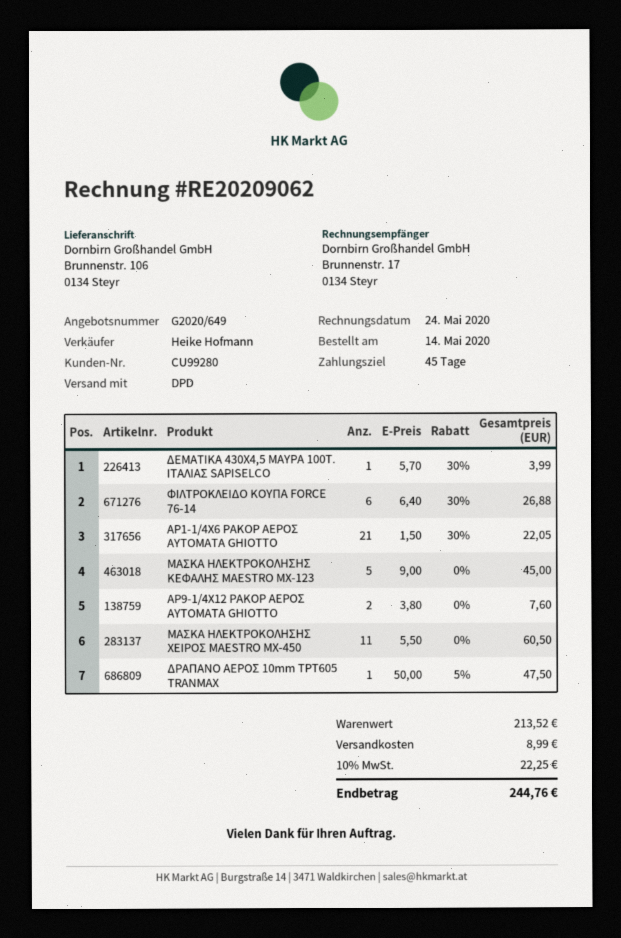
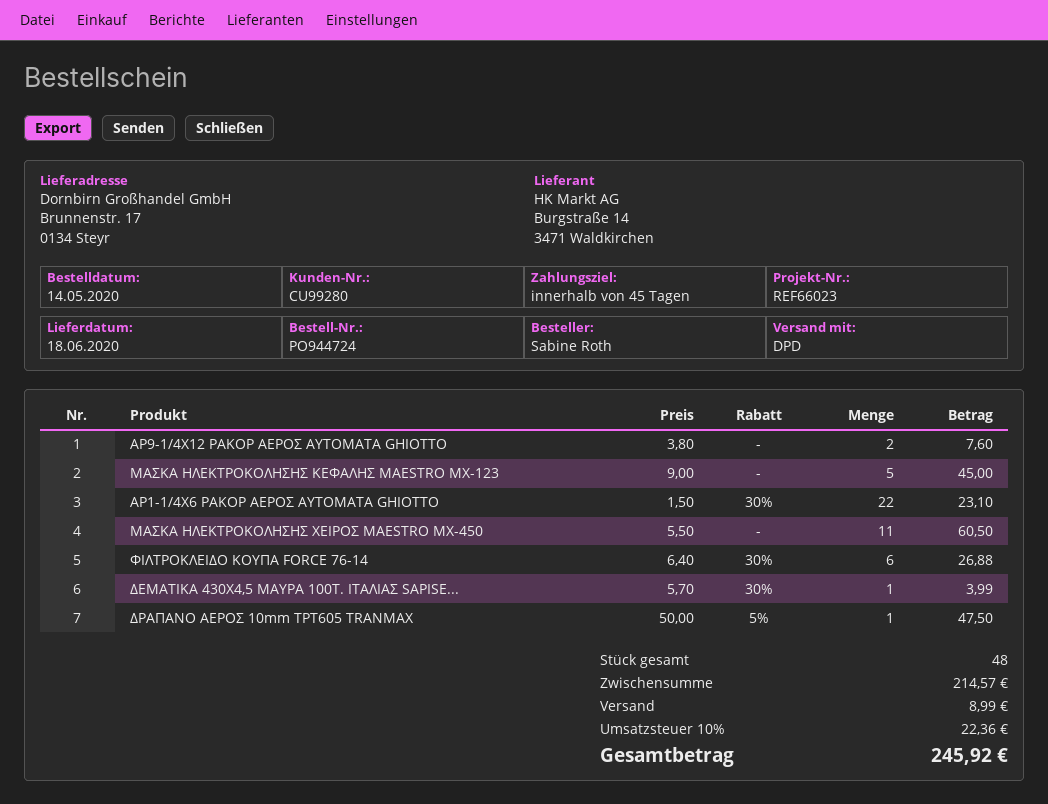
ship to: Brunnenstr. 106, 0134 Steyr -> Brunnenstr. 17, 0134 Steyr
AP1-1/4X6 ΡΑΚΟΡ ΑΕΡΟΣ ΑΥΤΟΜΑΤΑ GHIOTTO: 21 x 1.50 - 30% = 22.05 -> 22 x 1.50 - 30% = 23.10
subtotal: 213.52 -> 214.57
tax: 10% = 22.25 -> 10% = 22.36
total: 244.76 -> 245.92

